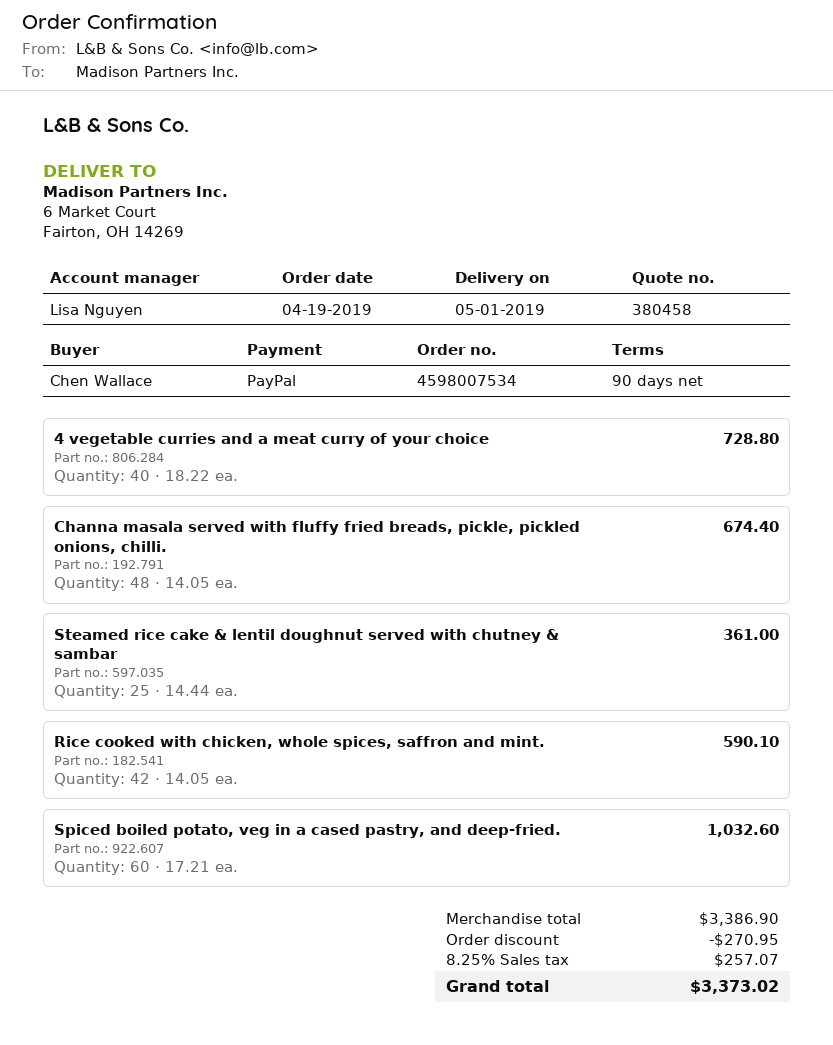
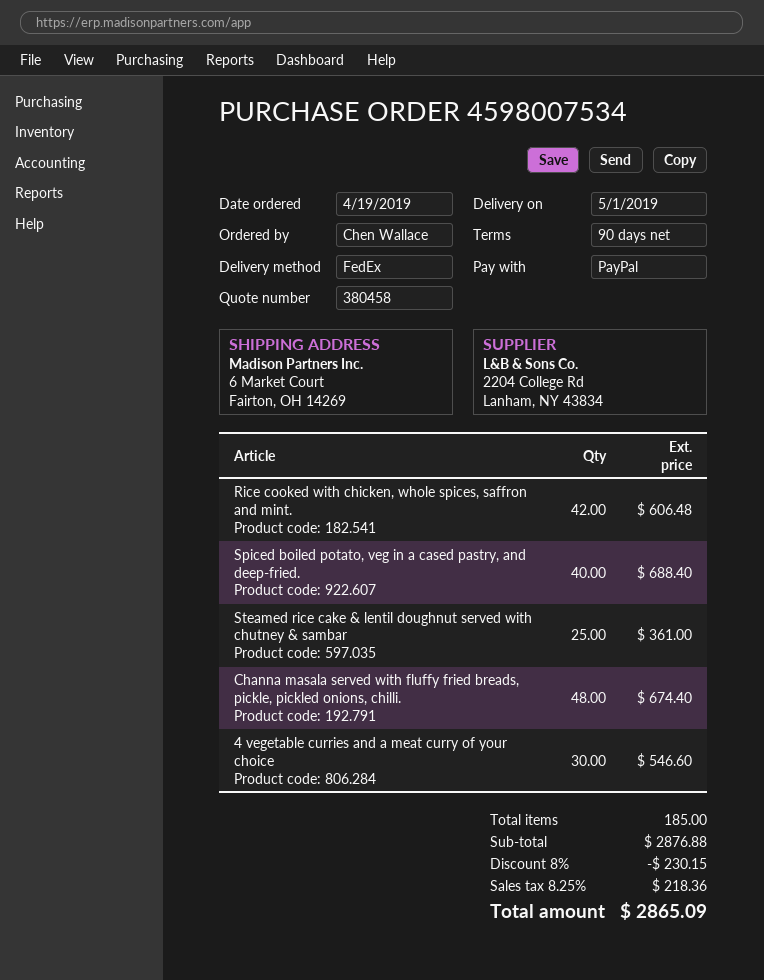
4 vegetable curries and a meat curry of your choice: 40 for 728.80 -> 30 for 546.60
Rice cooked with chicken, whole spices, saffron and mint.: 42 for 590.10 -> 42 for 606.48
Spiced boiled potato, veg in a cased pastry, and deep-fried.: 60 for 1032.60 -> 40 for 688.40
subtotal: 3386.90 -> 2876.88
discount: 270.95 -> 230.15
tax: 8.25% = 257.07 -> 8.25% = 218.36
total: 3373.02 -> 2865.09

